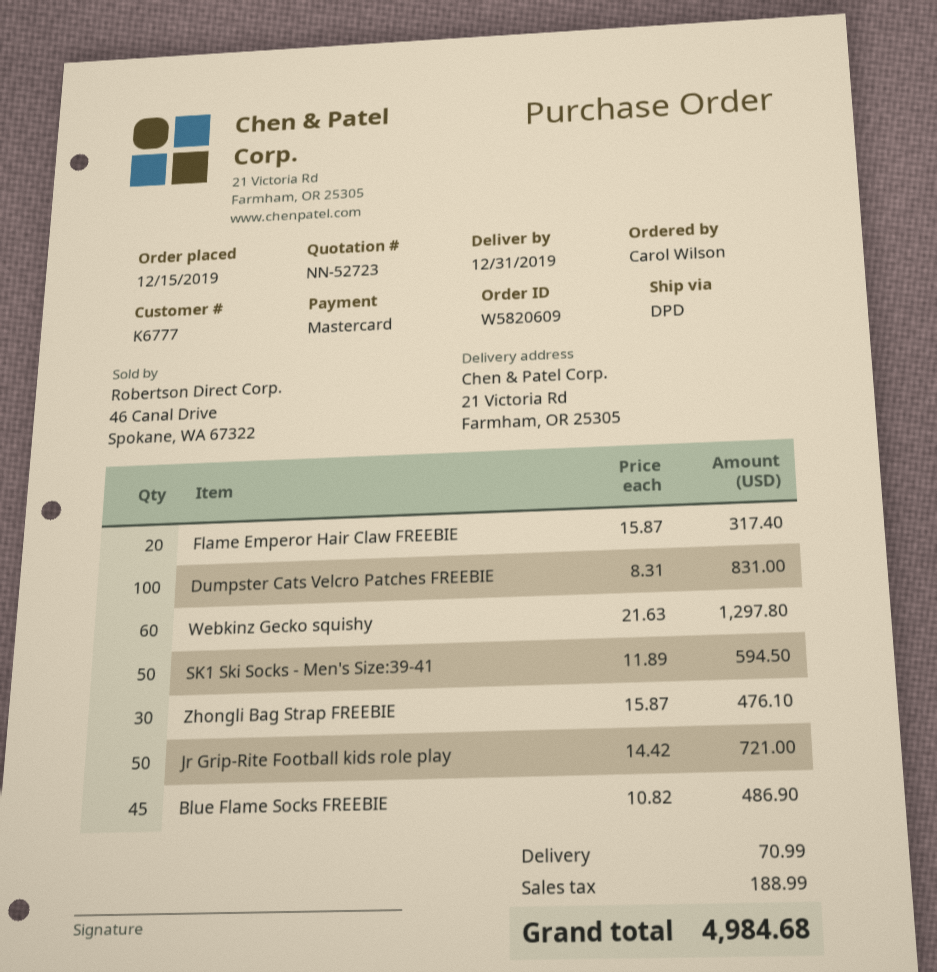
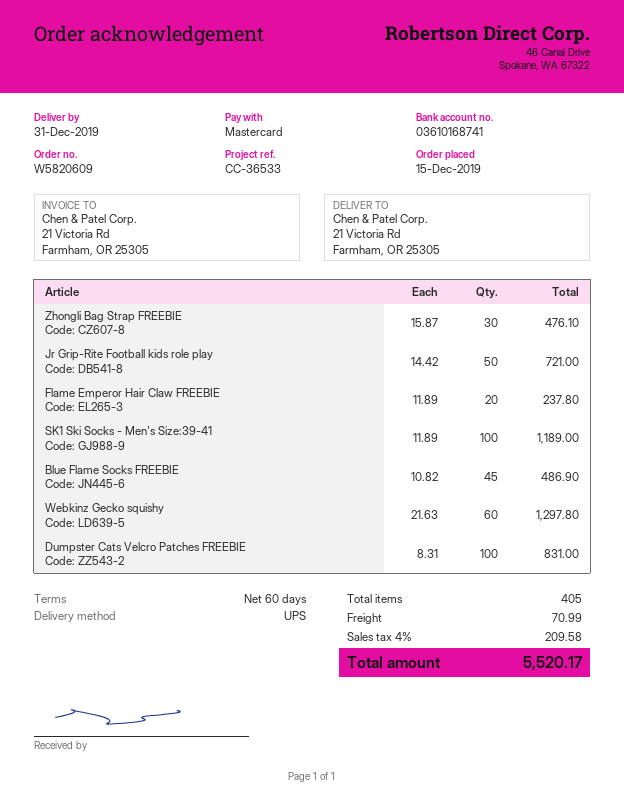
shipping method: DPD -> UPS
Flame Emperor Hair Claw FREEBIE: 20 x 15.87 = 317.40 -> 20 x 11.89 = 237.80
SK1 Ski Socks - Men's Size:39-41: 50 x 11.89 = 594.50 -> 100 x 11.89 = 1189.00
tax: 188.99 -> 209.58
total: 4984.68 -> 5520.17

